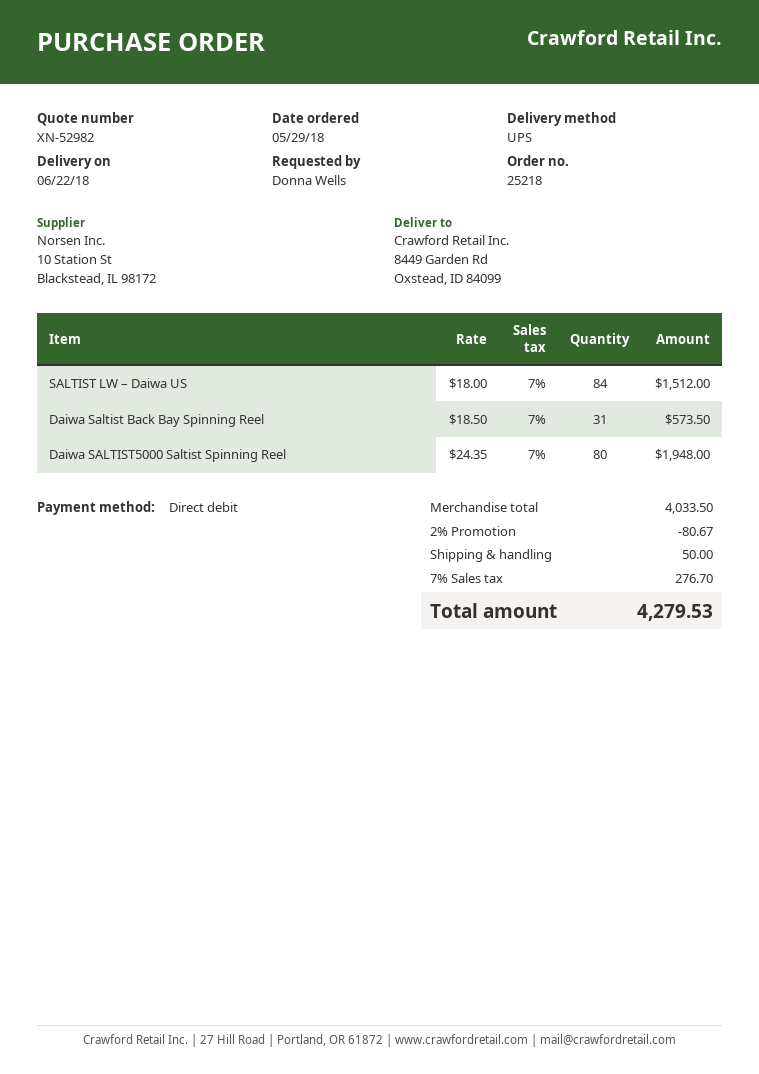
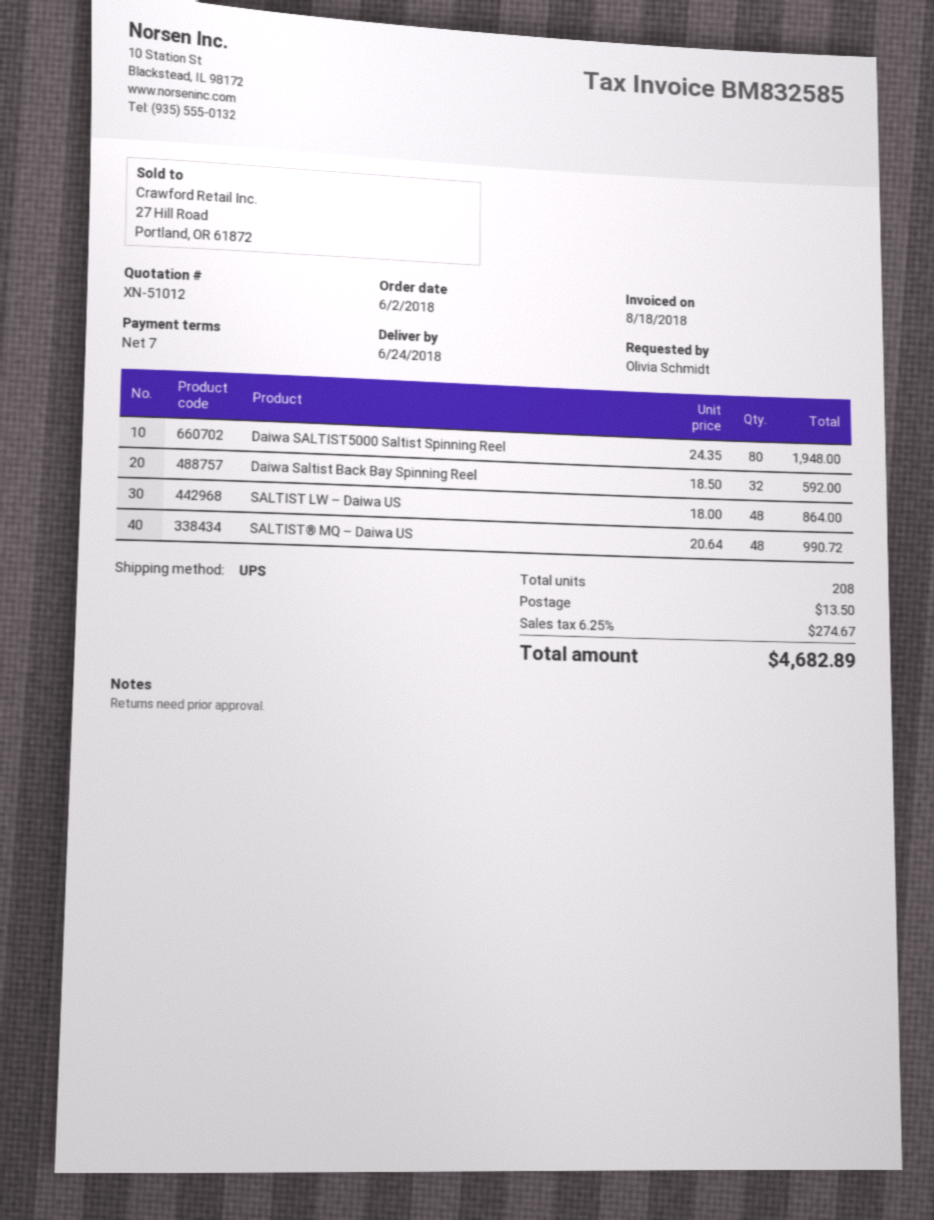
quote number: XN-52982 -> XN-51012
order date: 2018-05-29 -> 2018-06-02
delivery date: 2018-06-22 -> 2018-06-24
ordered by: Donna Wells -> Olivia Schmidt
SALTIST LW – Daiwa US: 84 x 18.00 = 1512.00 -> 48 x 18.00 = 864.00
Daiwa Saltist Back Bay Spinning Reel: 31 x 18.50 = 573.50 -> 32 x 18.50 = 592.00
SALTIST® MQ – Daiwa US: none -> 48 x 20.64 = 990.72
discount: 2% = 80.67 -> none
shipping: 50.00 -> 13.50
tax: 7% = 276.70 -> 6.25% = 274.67
total: 4279.53 -> 4682.89

